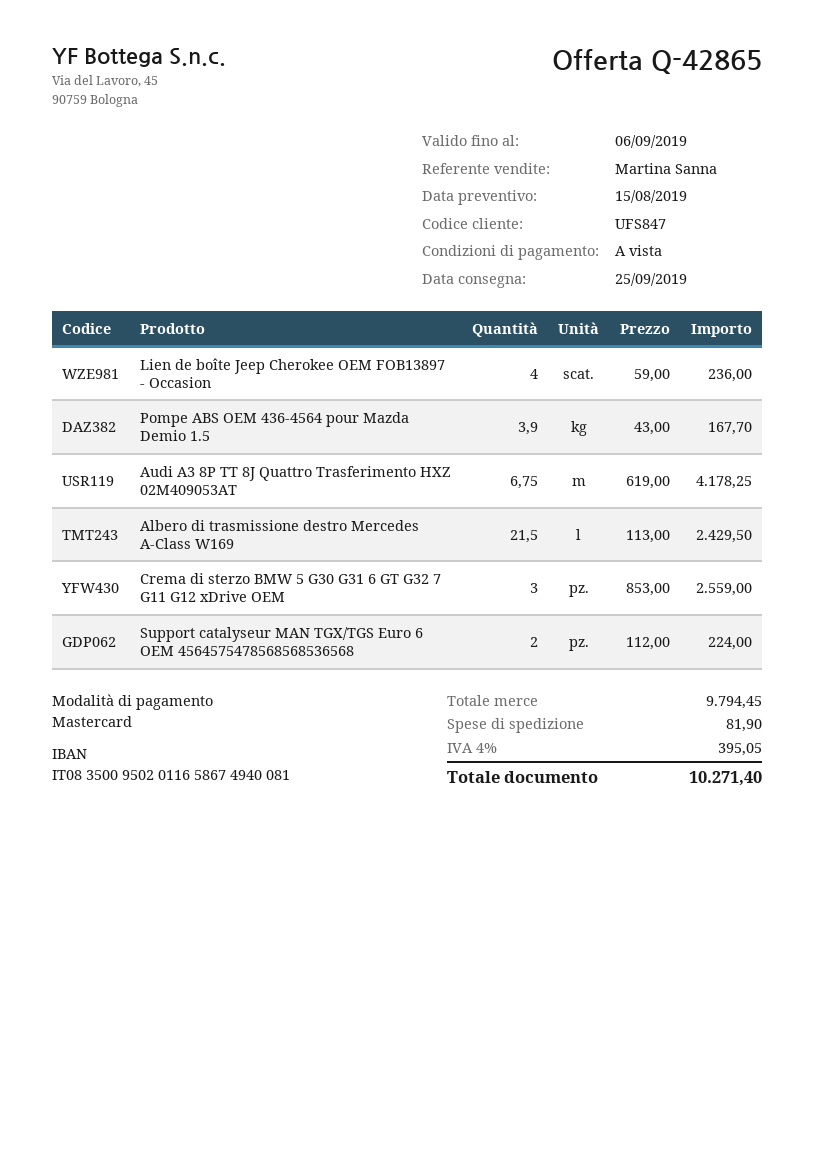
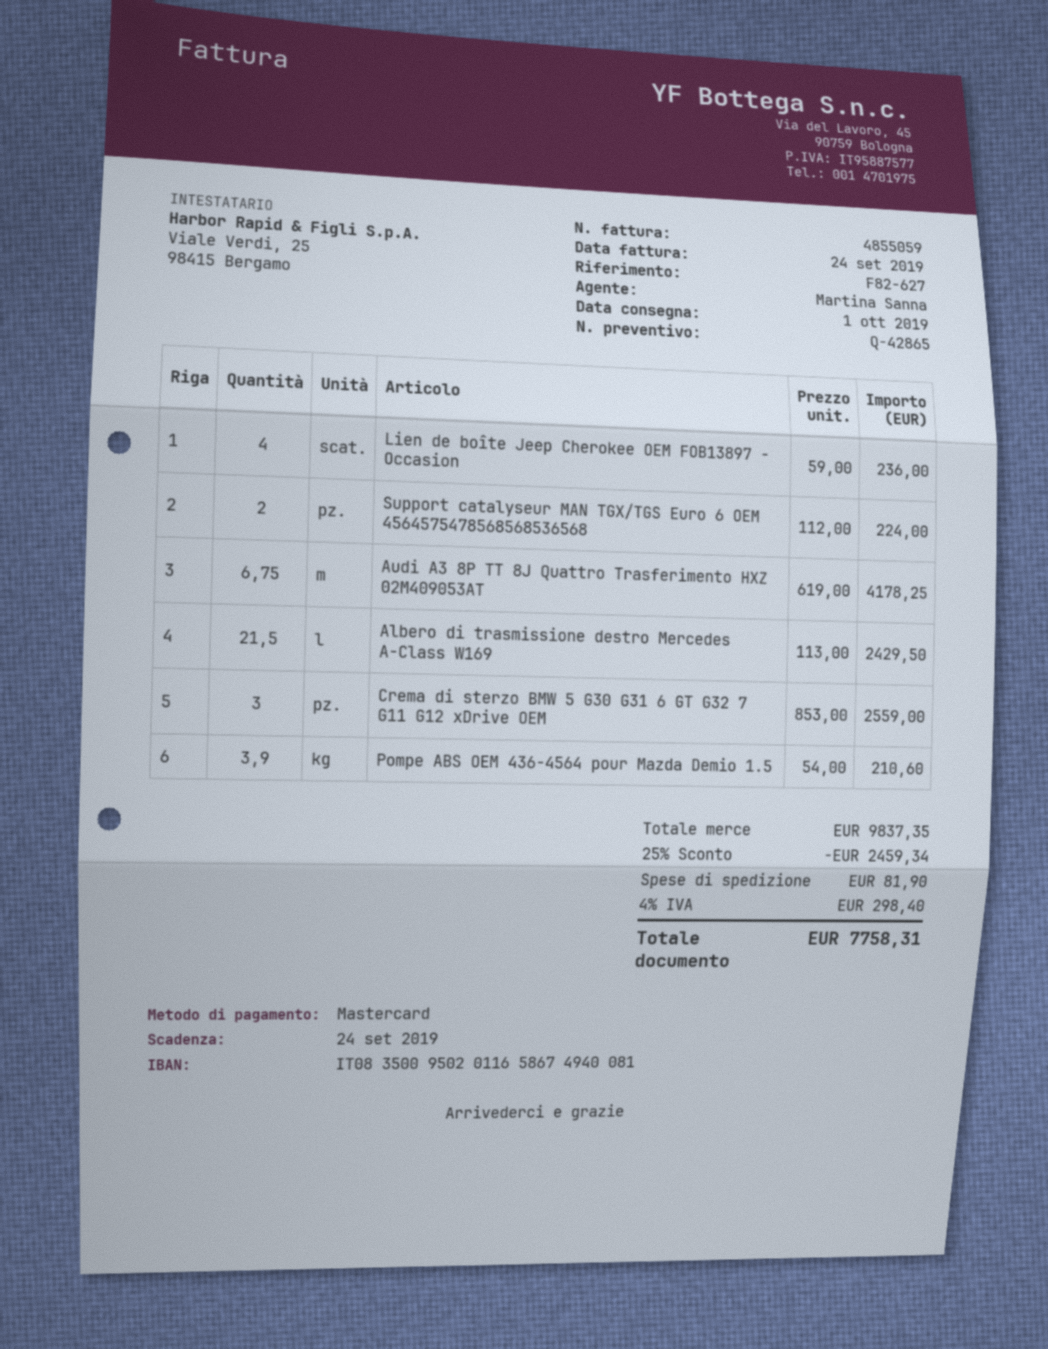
delivery date: 2019-09-25 -> 2019-10-01
Pompe ABS OEM 436-4564 pour Mazda Demio 1.5: 3.9 x 43.00 = 167.70 -> 3.9 x 54.00 = 210.60
subtotal: 9794.45 -> 9837.35
discount: none -> 25% = 2459.34
tax: 4% = 395.05 -> 4% = 298.40
total: 10271.40 -> 7758.31

